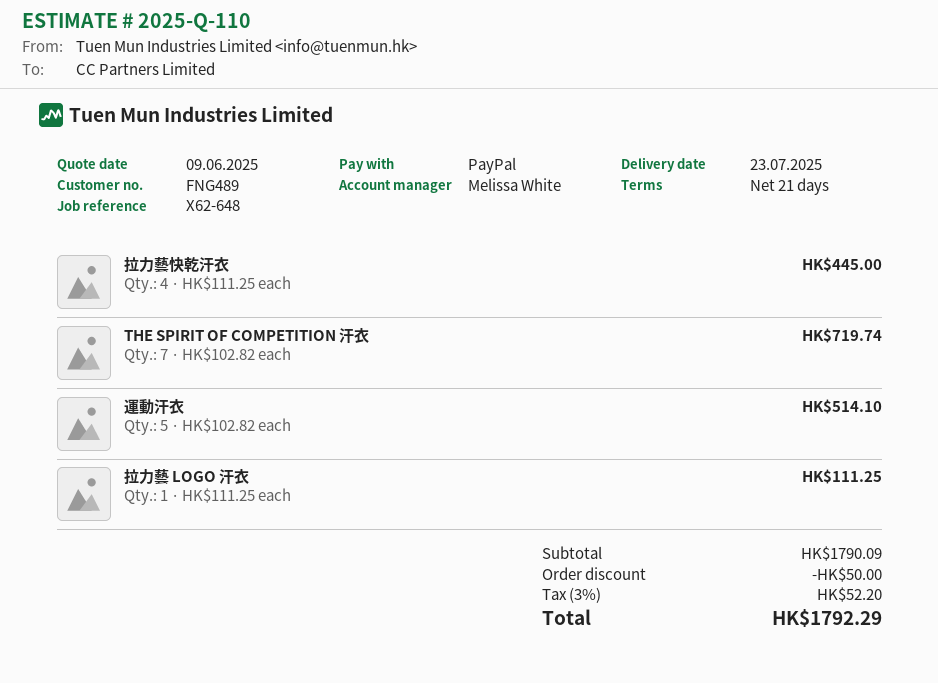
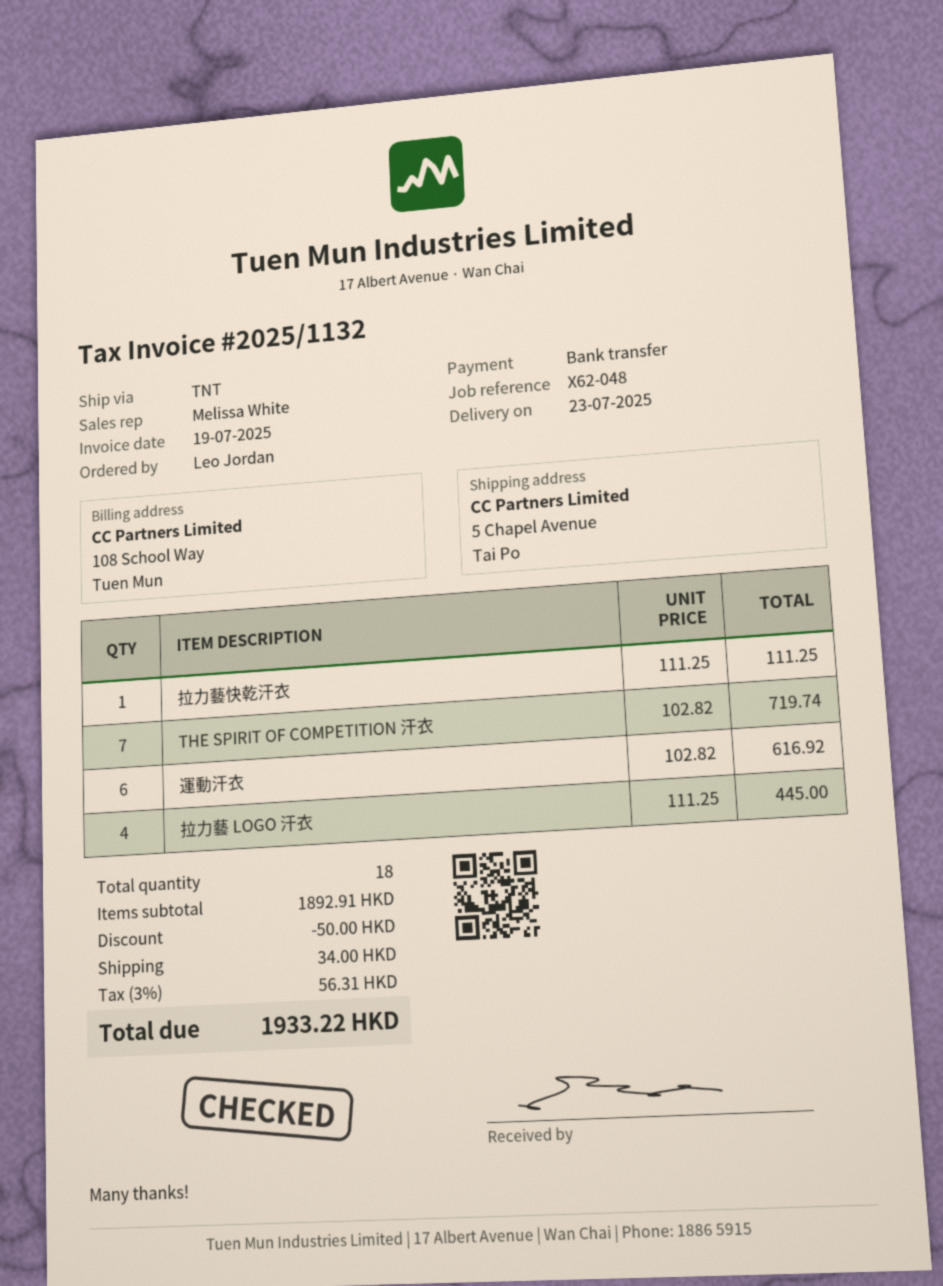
reference: X62-648 -> X62-048
payment method: PayPal -> bank transfer
拉力藝快乾汗衣: 4 x 111.25 = 445.00 -> 1 x 111.25 = 111.25
運動汗衣: 5 x 102.82 = 514.10 -> 6 x 102.82 = 616.92
拉力藝 LOGO 汗衣: 1 x 111.25 = 111.25 -> 4 x 111.25 = 445.00
subtotal: 1790.09 -> 1892.91
shipping: none -> 34.00
tax: 3% = 52.20 -> 3% = 56.31
total: 1792.29 -> 1933.22

